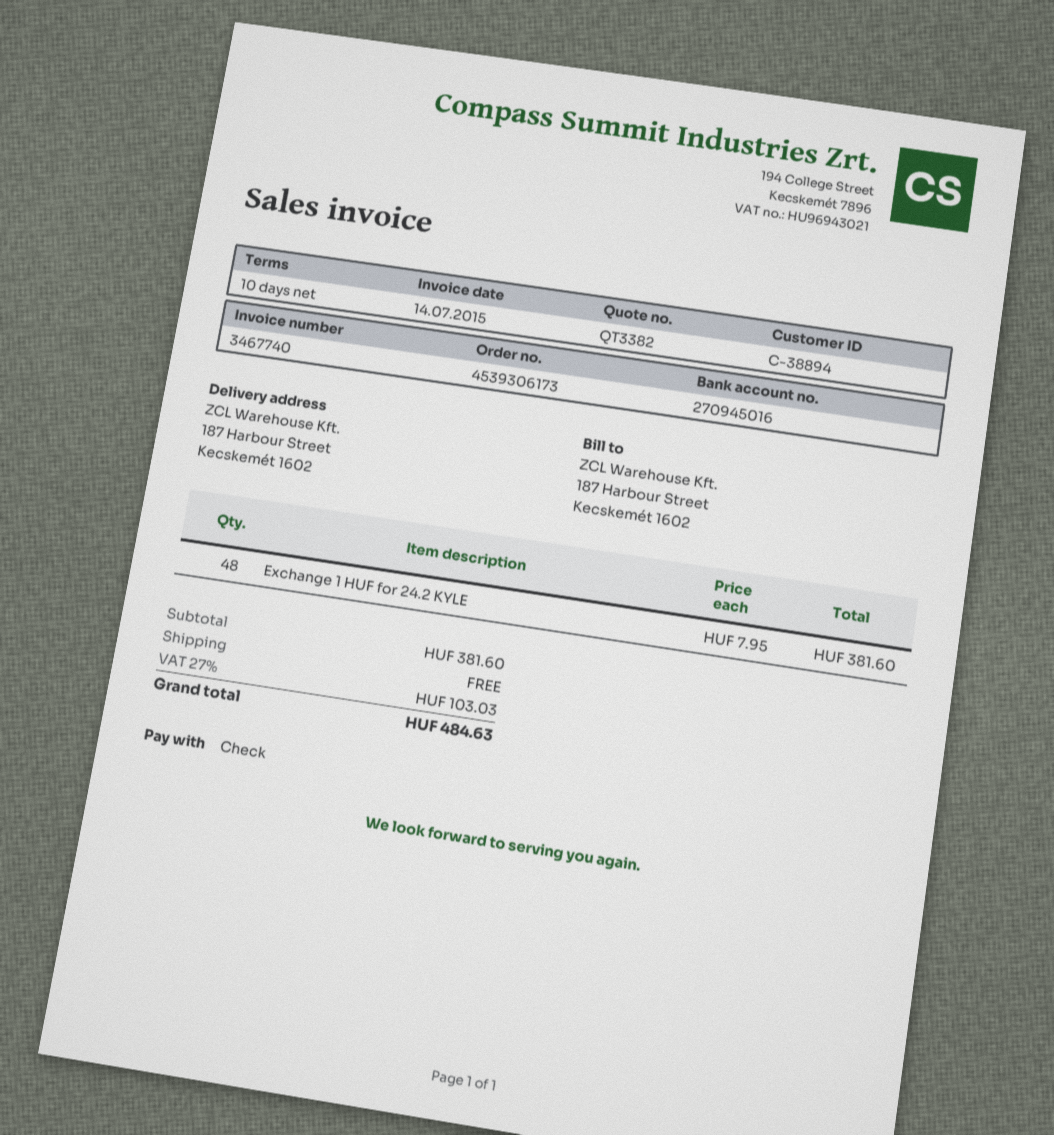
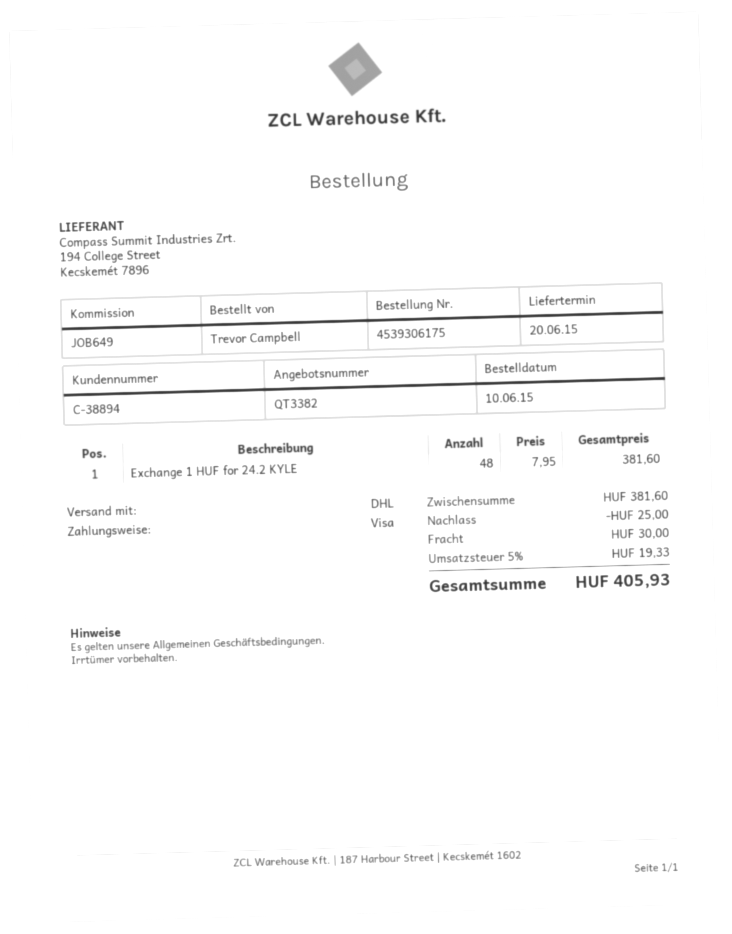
order number: 4539306173 -> 4539306175
payment method: cheque -> Visa
discount: none -> 25.00
shipping: 0.00 -> 30.00
tax: 27% = 103.03 -> 5% = 19.33
total: 484.63 -> 405.93

